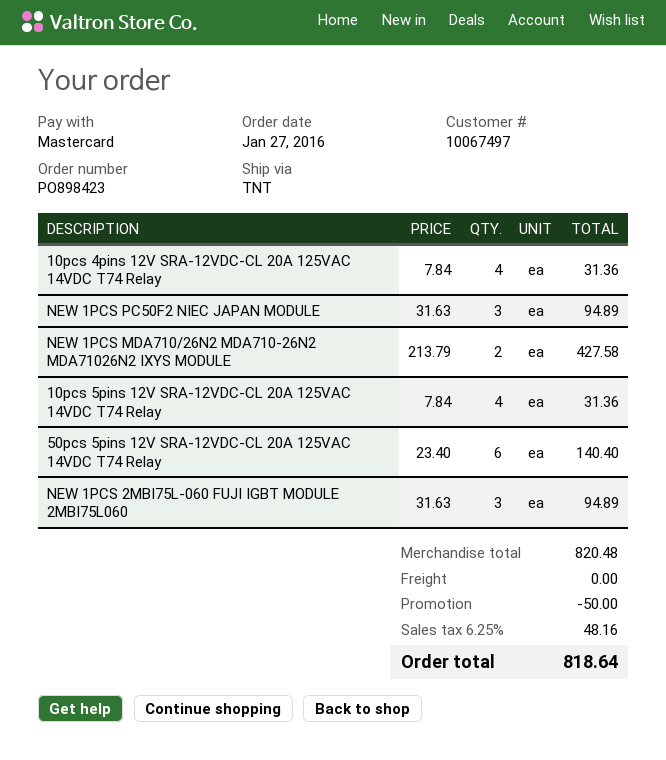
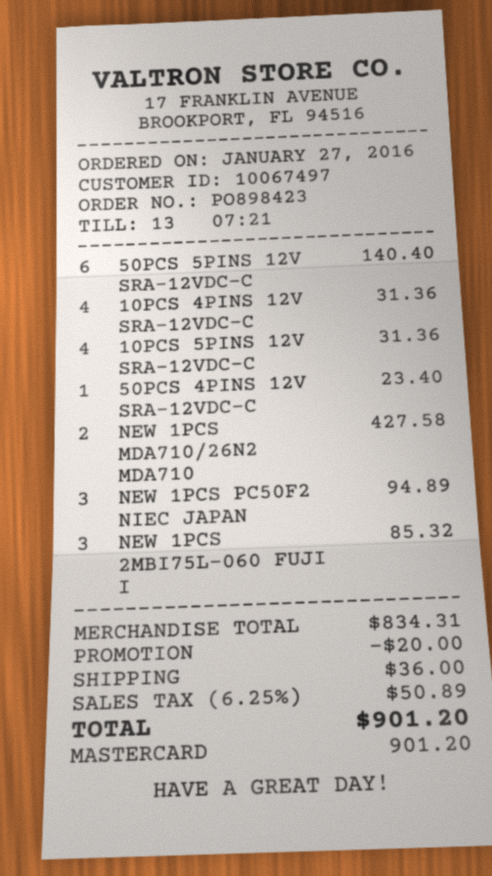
NEW 1PCS 2MBI75L-060 FUJI IGBT MODULE 2MBI75L060: 3 for 94.89 -> 3 for 85.32
50PCS 4PINS 12V SRA-12VDC-C: none -> 1 for 23.40
subtotal: 820.48 -> 834.31
discount: 50.00 -> 20.00
shipping: 0.00 -> 36.00
tax: 6.25% = 48.16 -> 6.25% = 50.89
total: 818.64 -> 901.20

